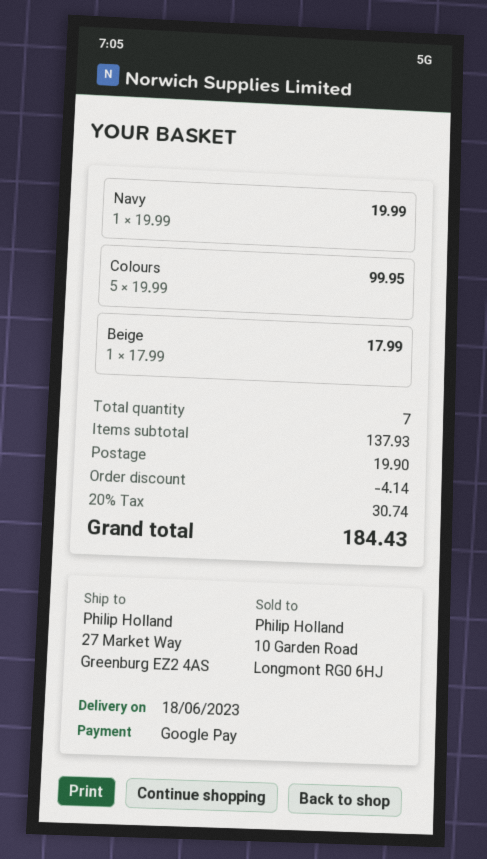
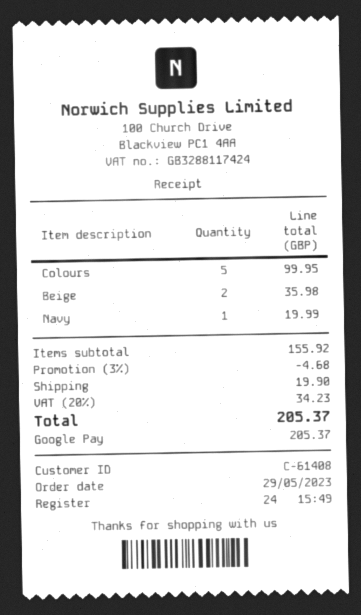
Beige: 1 for 17.99 -> 2 for 35.98
subtotal: 137.93 -> 155.92
discount: 4.14 -> 4.68
tax: 20% = 30.74 -> 20% = 34.23
total: 184.43 -> 205.37

